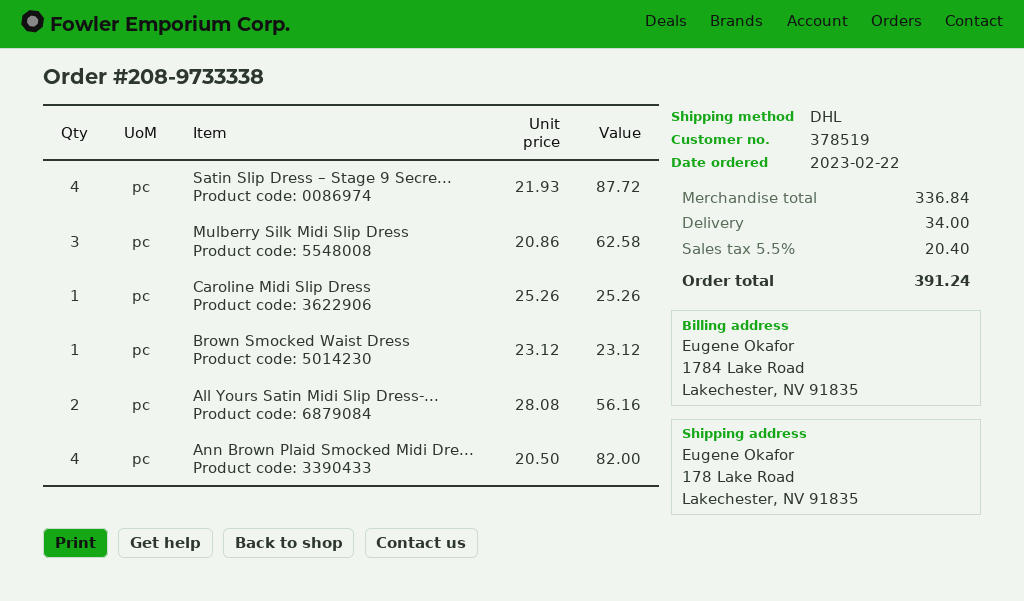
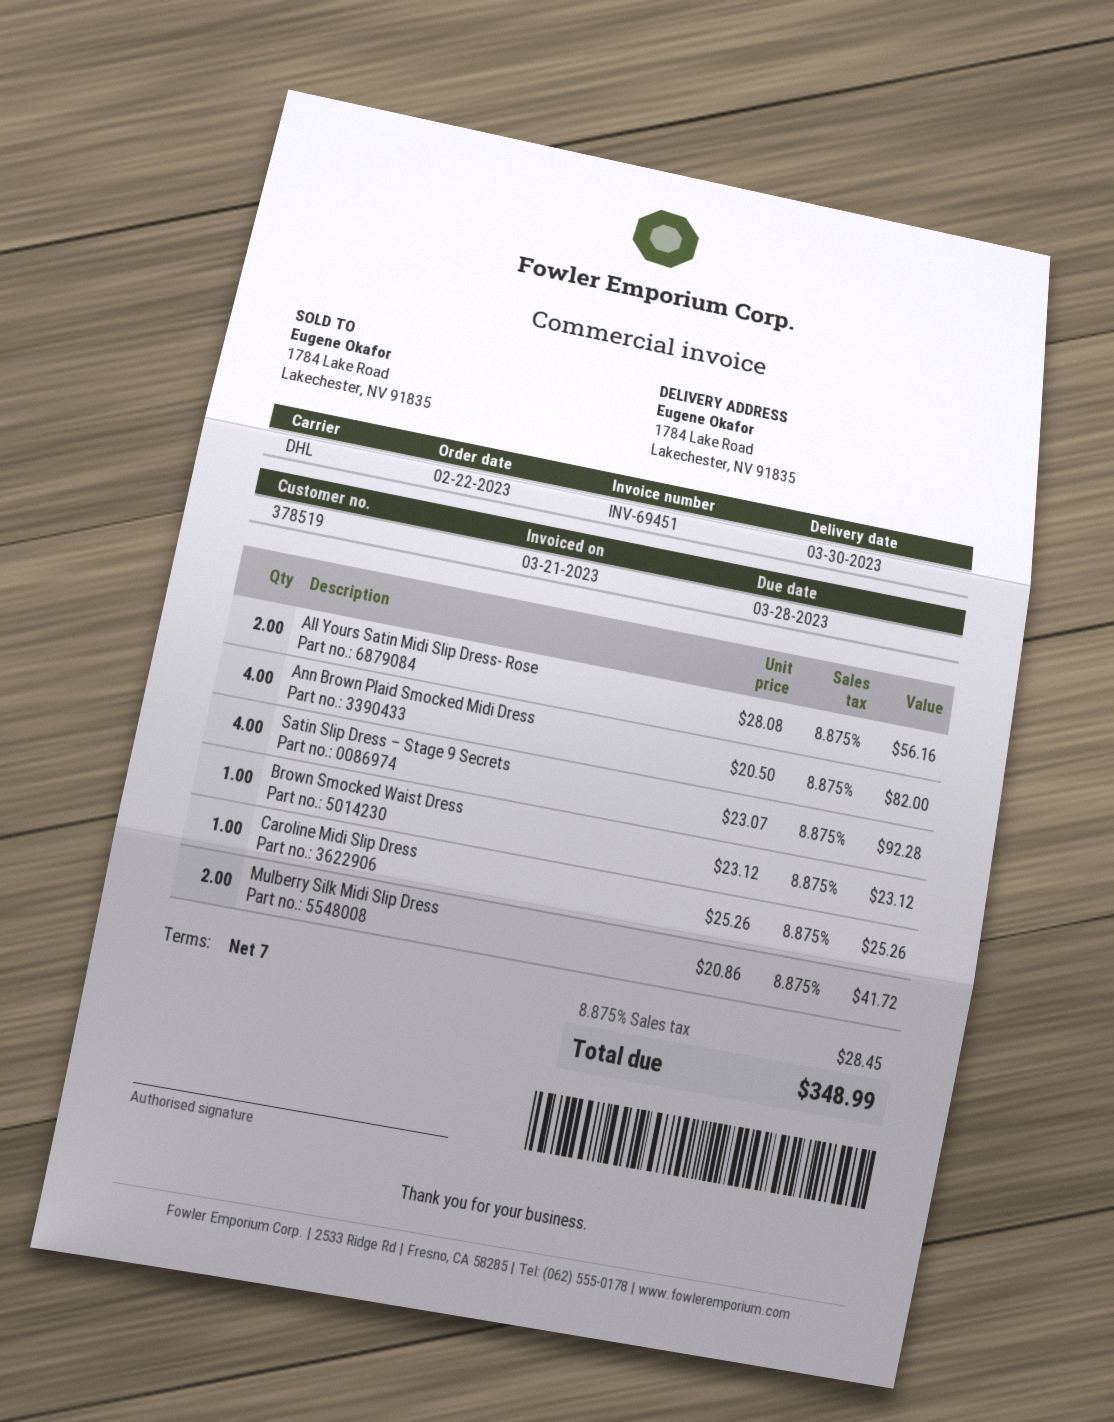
ship to: 178 Lake Road, Lakechester, NV 91835 -> 1784 Lake Road, Lakechester, NV 91835
Satin Slip Dress – Stage 9 Secre...: 4 x 21.93 = 87.72 -> 4 x 23.07 = 92.28
Mulberry Silk Midi Slip Dress: 3 x 20.86 = 62.58 -> 2 x 20.86 = 41.72
shipping: 34.00 -> none
tax: 5.5% = 20.40 -> 8.875% = 28.45
total: 391.24 -> 348.99

